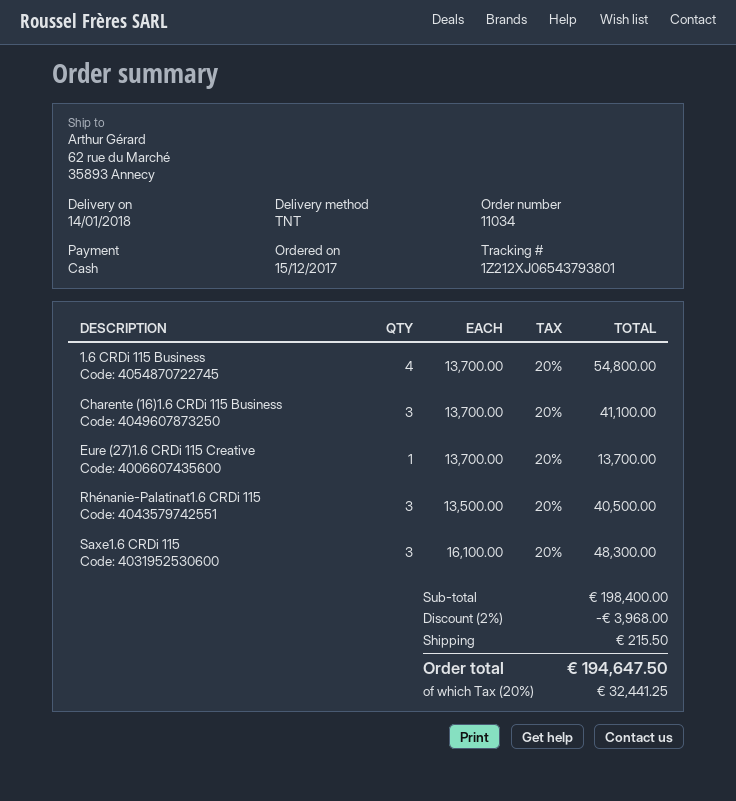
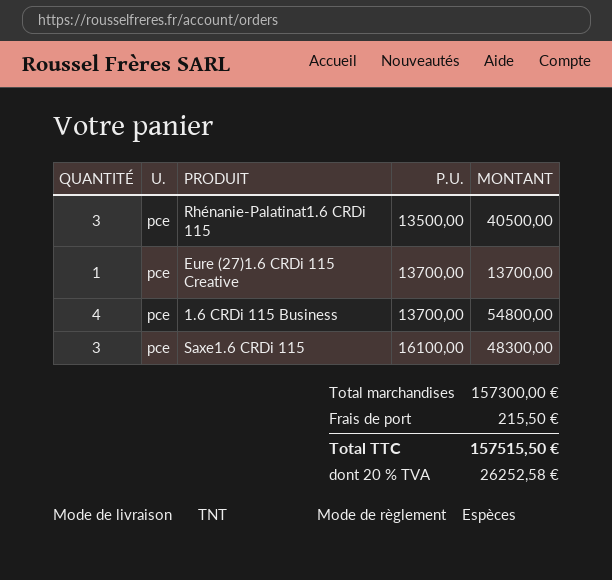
Charente (16)1.6 CRDi 115 Business: 3 x 13700.00 = 41100.00 -> none
subtotal: 198400.00 -> 157300.00
discount: 2% = 3968.00 -> none
tax: 20% = 32441.25 -> 20% = 26252.58
total: 194647.50 -> 157515.50

